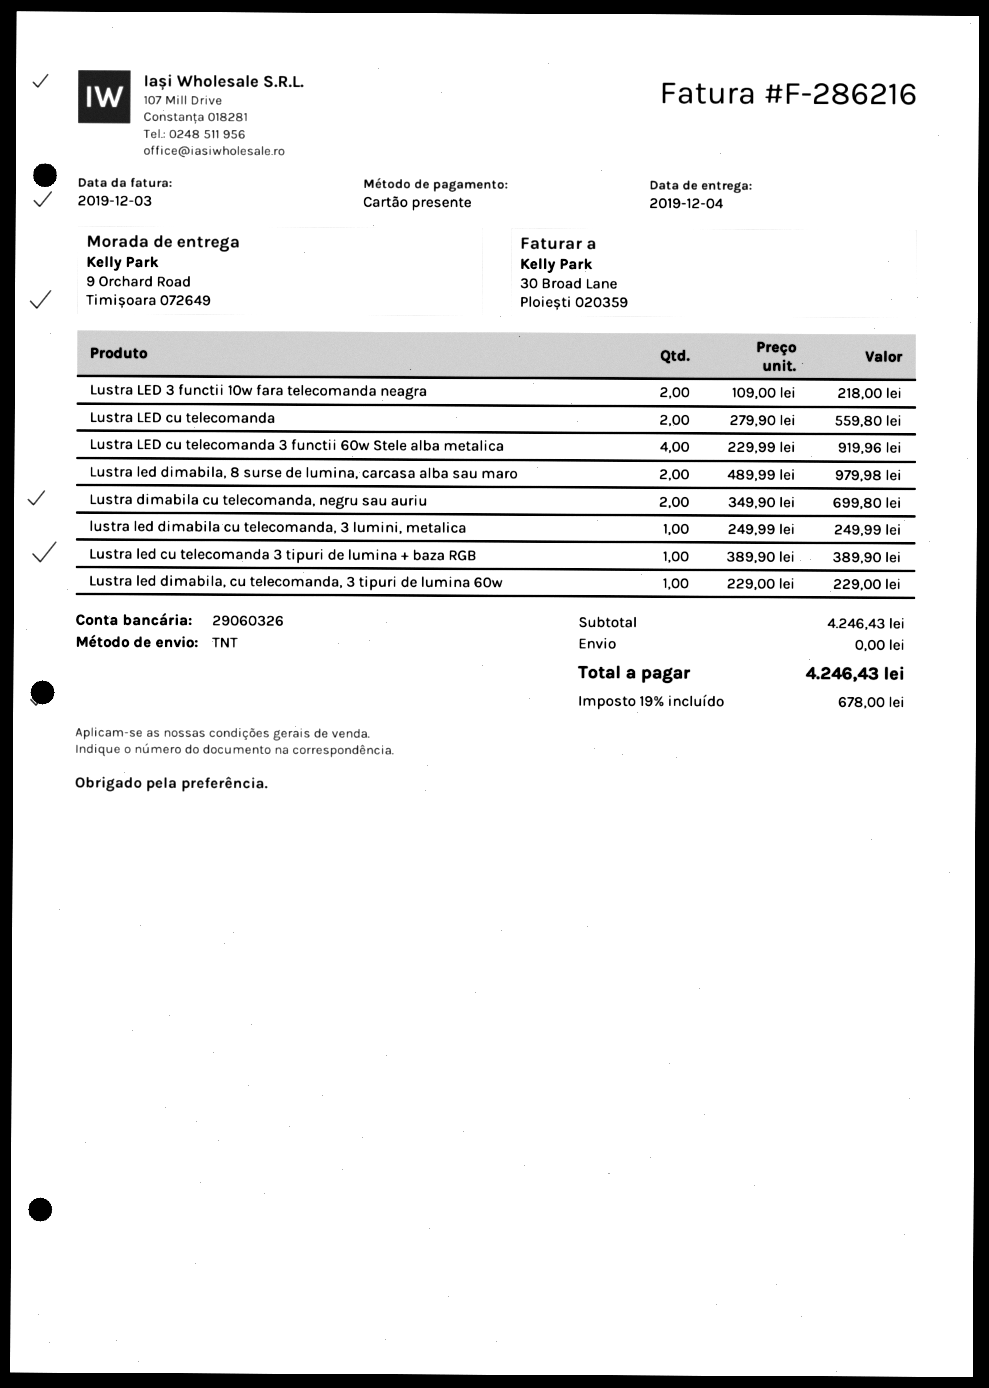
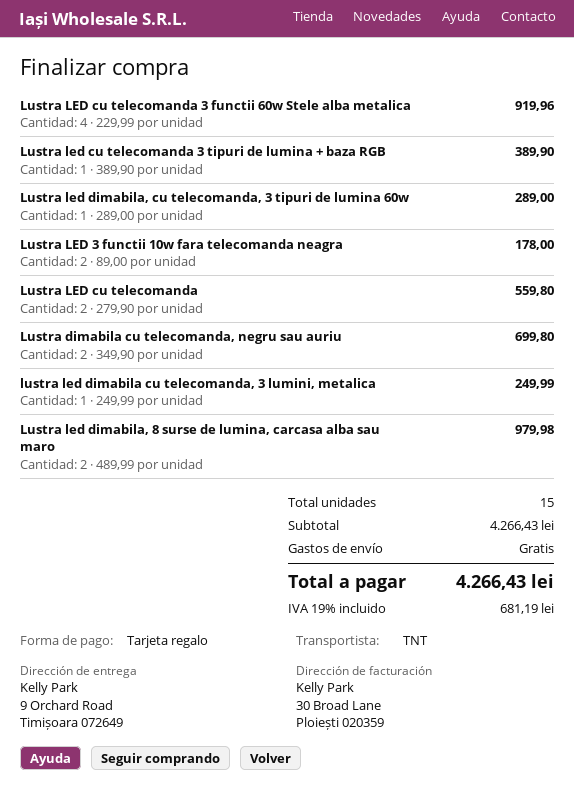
Lustra LED 3 functii 10w fara telecomanda neagra: 2 x 109.00 = 218.00 -> 2 x 89.00 = 178.00
Lustra led dimabila, cu telecomanda, 3 tipuri de lumina 60w: 1 x 229.00 = 229.00 -> 1 x 289.00 = 289.00
subtotal: 4246.43 -> 4266.43
tax: 19% = 678.00 -> 19% = 681.19
total: 4246.43 -> 4266.43

